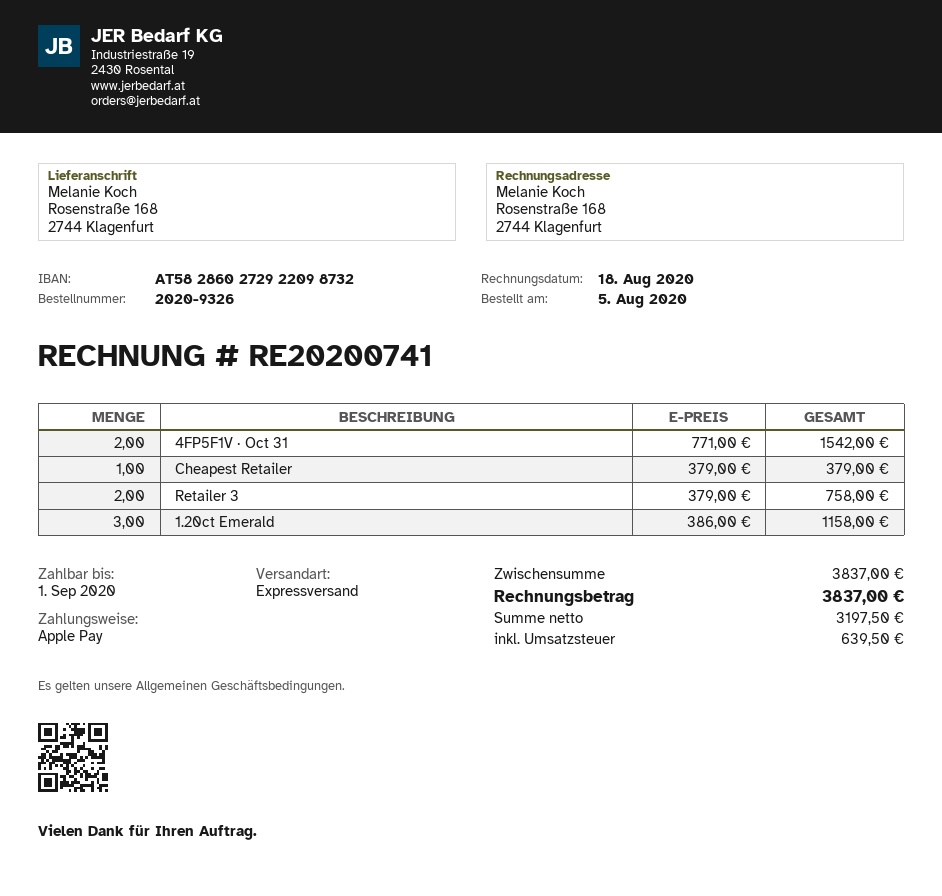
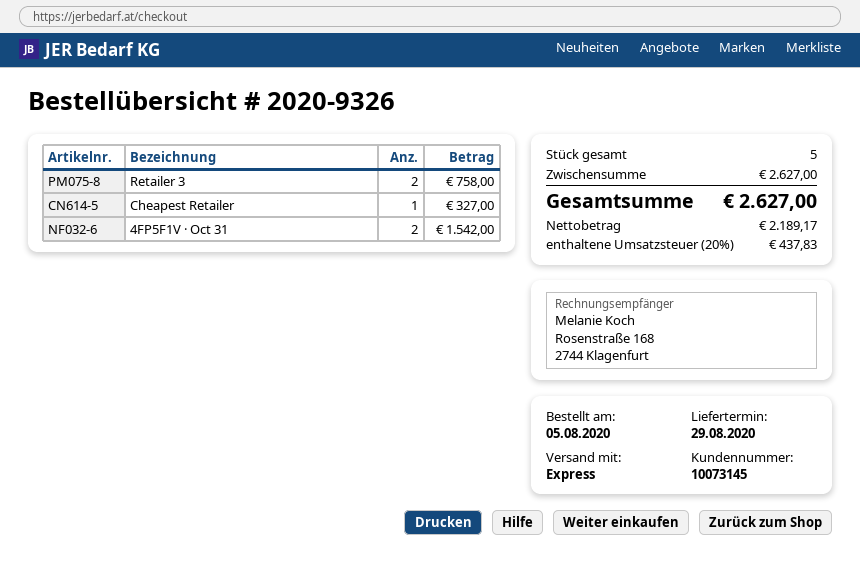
Cheapest Retailer: 1 for 379.00 -> 1 for 327.00
1.20ct Emerald: 3 for 1158.00 -> none
subtotal: 3837.00 -> 2627.00
net: 3197.50 -> 2189.17
tax: 639.50 -> 437.83
total: 3837.00 -> 2627.00

